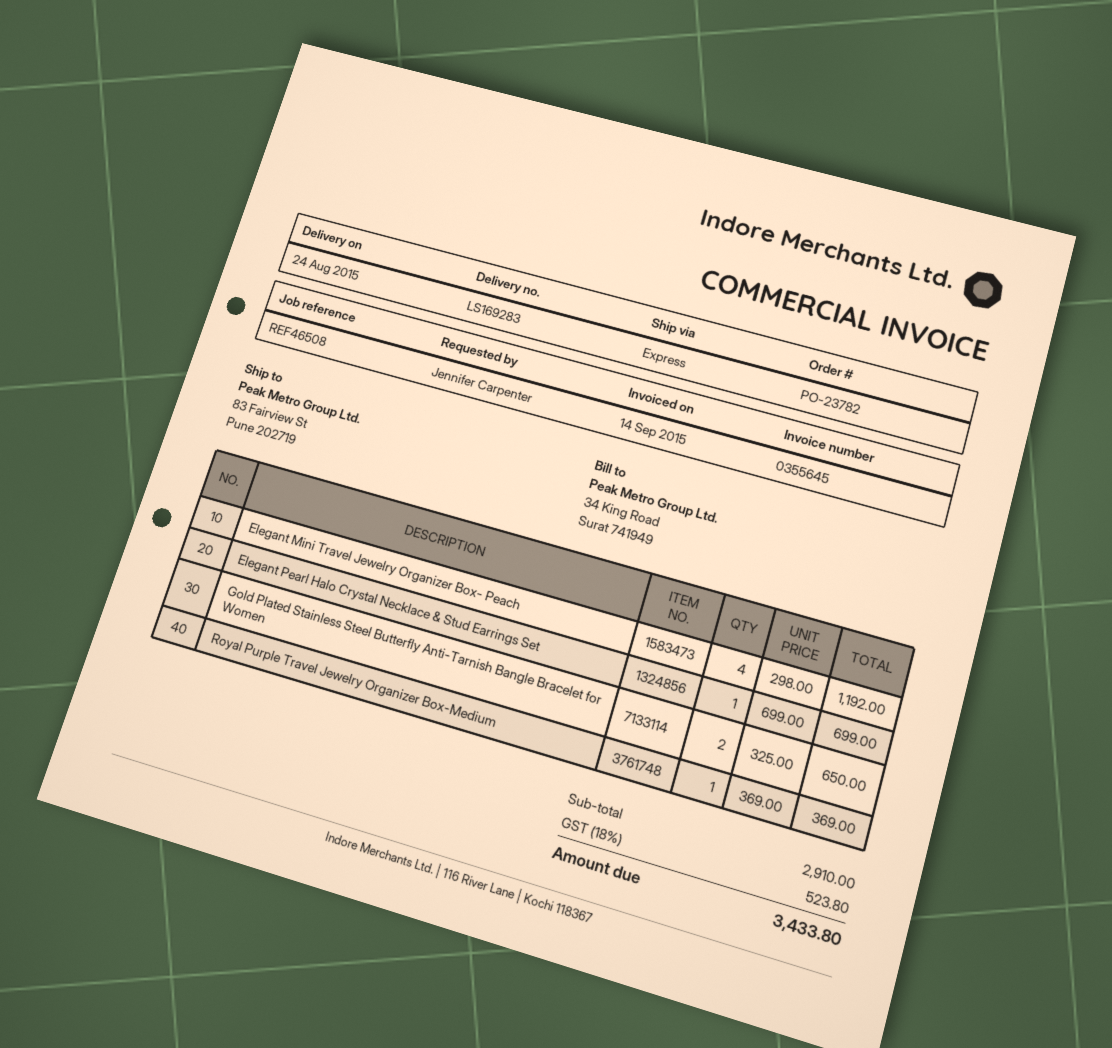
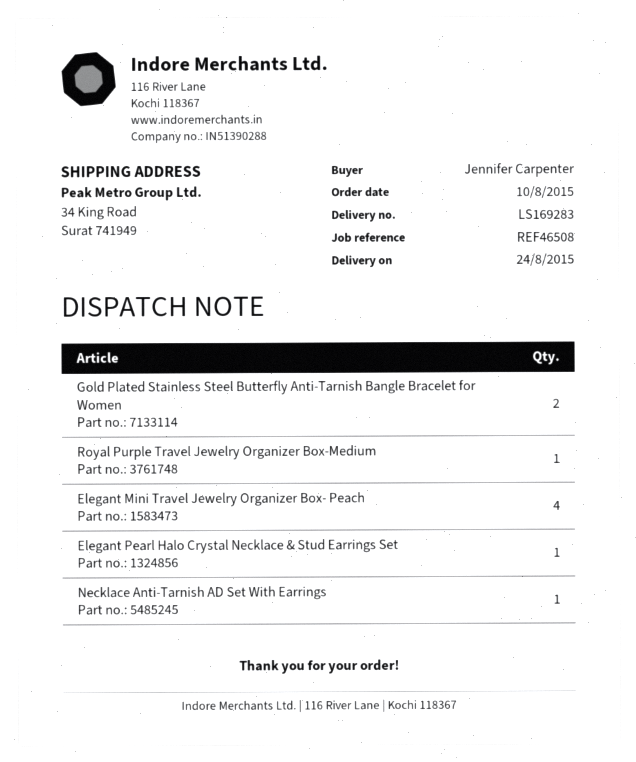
ship to: 83 Fairview St, Pune 202719 -> 34 King Road, Surat 741949
Necklace Anti-Tarnish AD Set With Earrings: none -> 1

